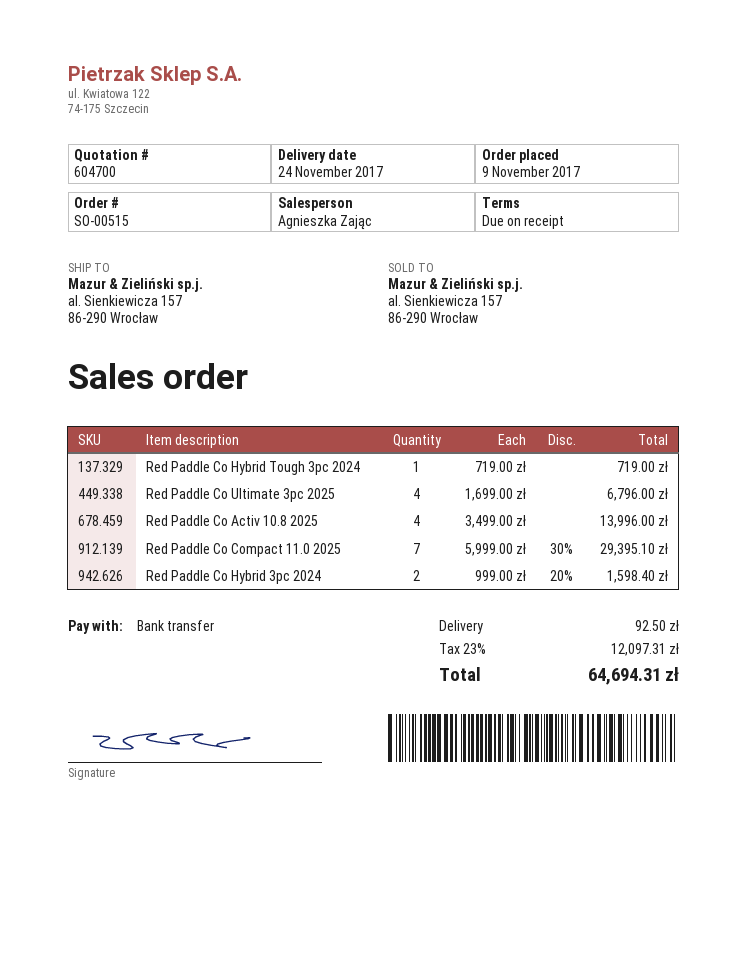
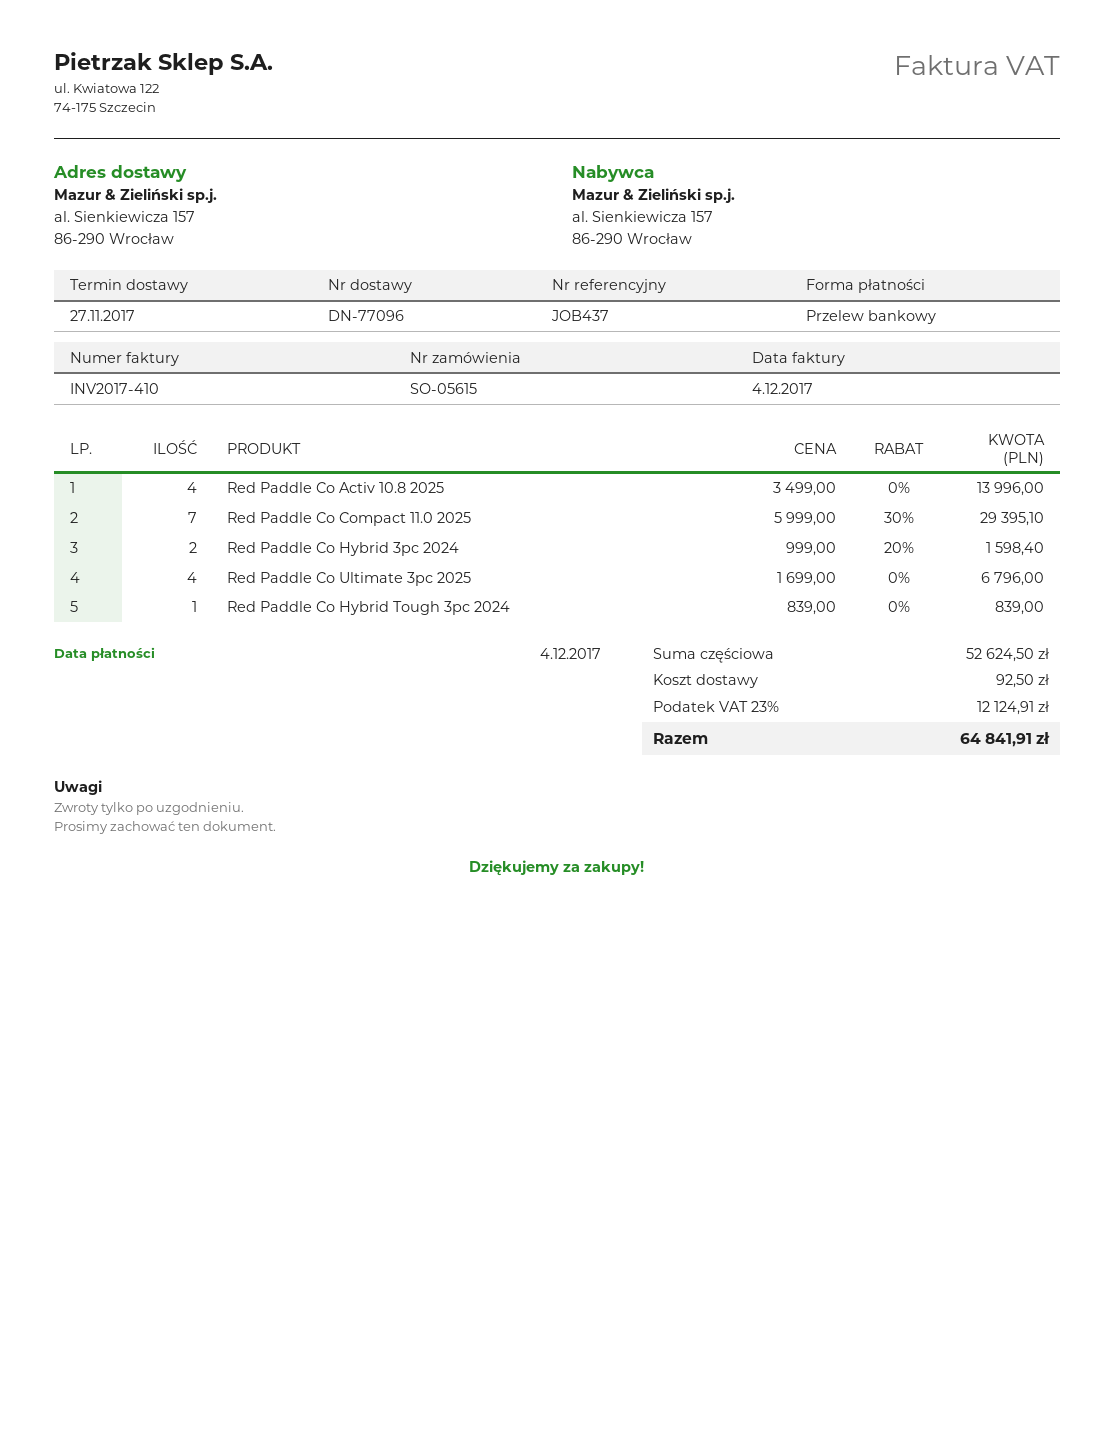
order number: SO-00515 -> SO-05615
delivery date: 2017-11-24 -> 2017-11-27
Red Paddle Co Hybrid Tough 3pc 2024: 1 x 719.00 = 719.00 -> 1 x 839.00 = 839.00
tax: 23% = 12097.31 -> 23% = 12124.91
total: 64694.31 -> 64841.91

